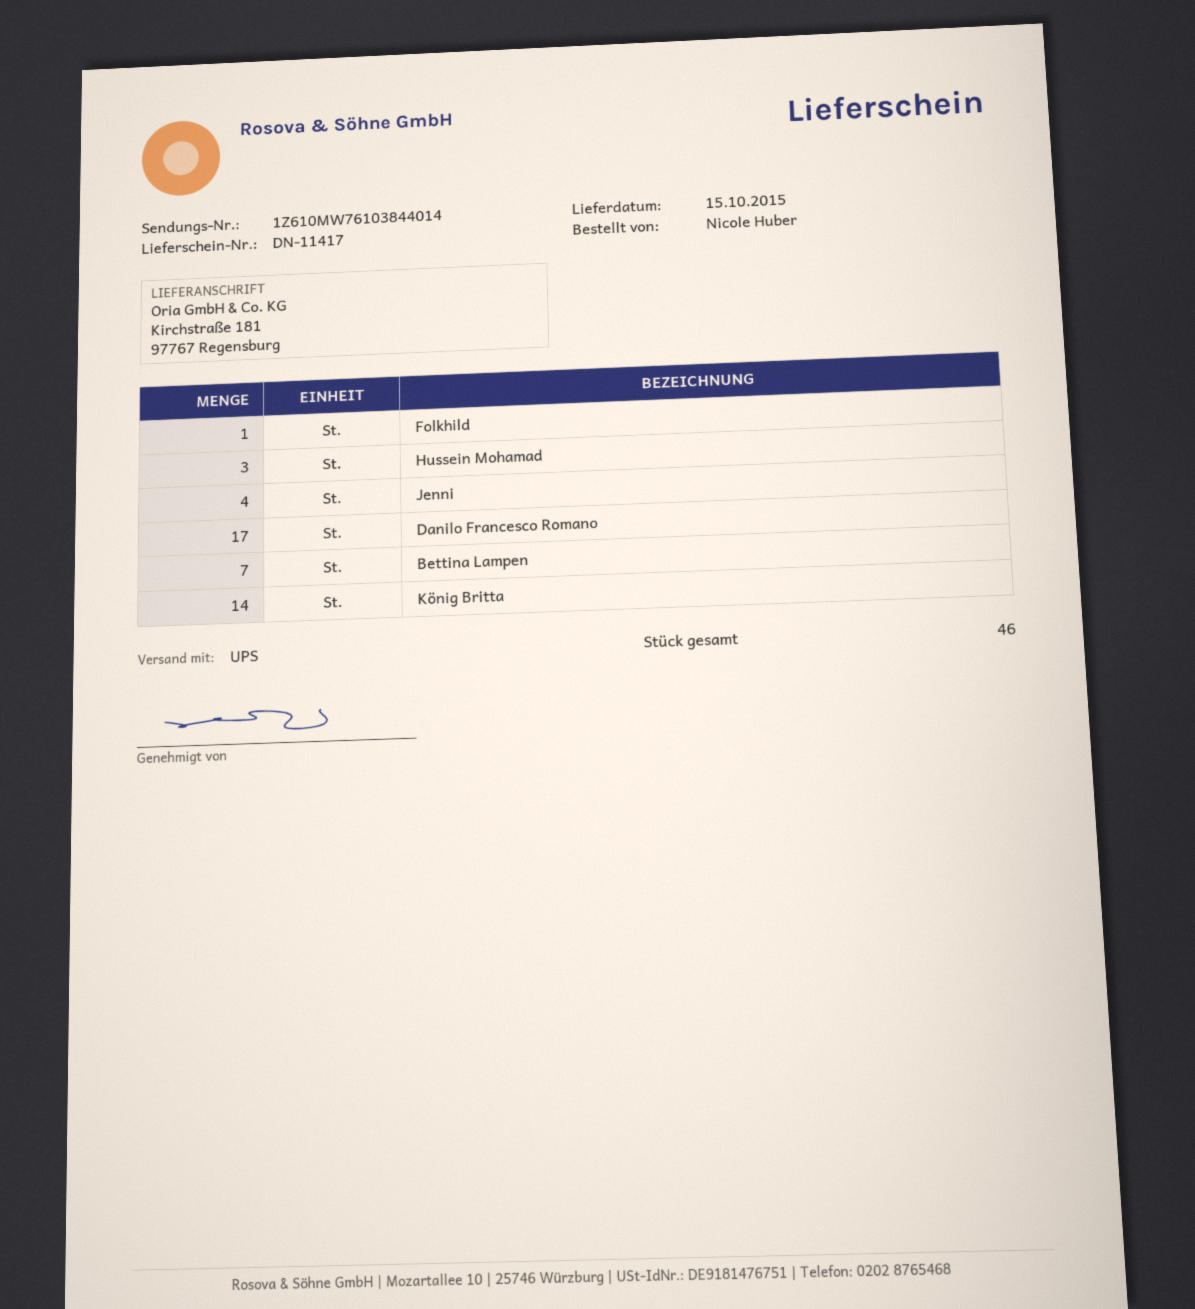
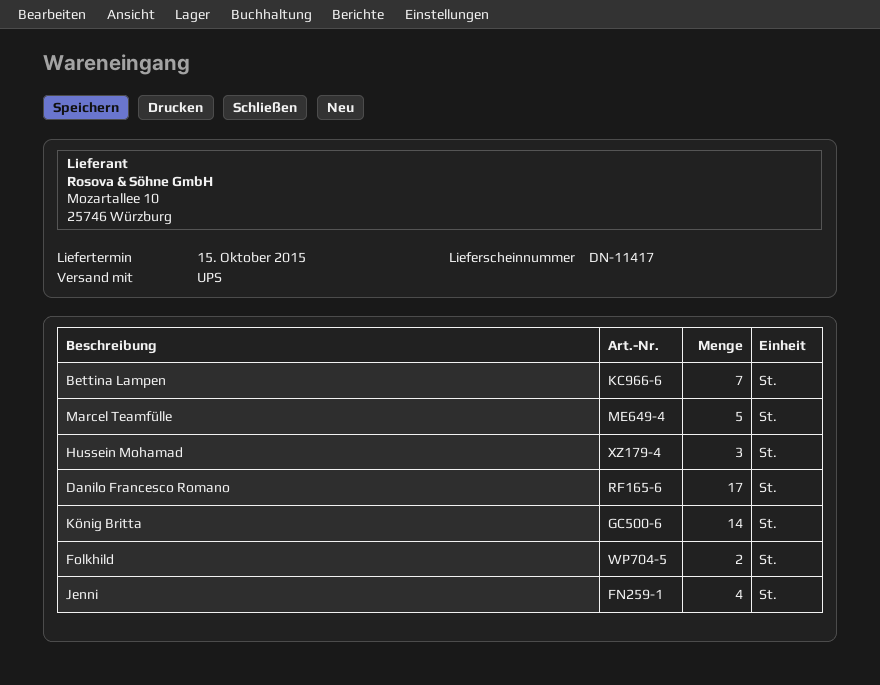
Folkhild: 1 -> 2
Marcel Teamfülle: none -> 5

